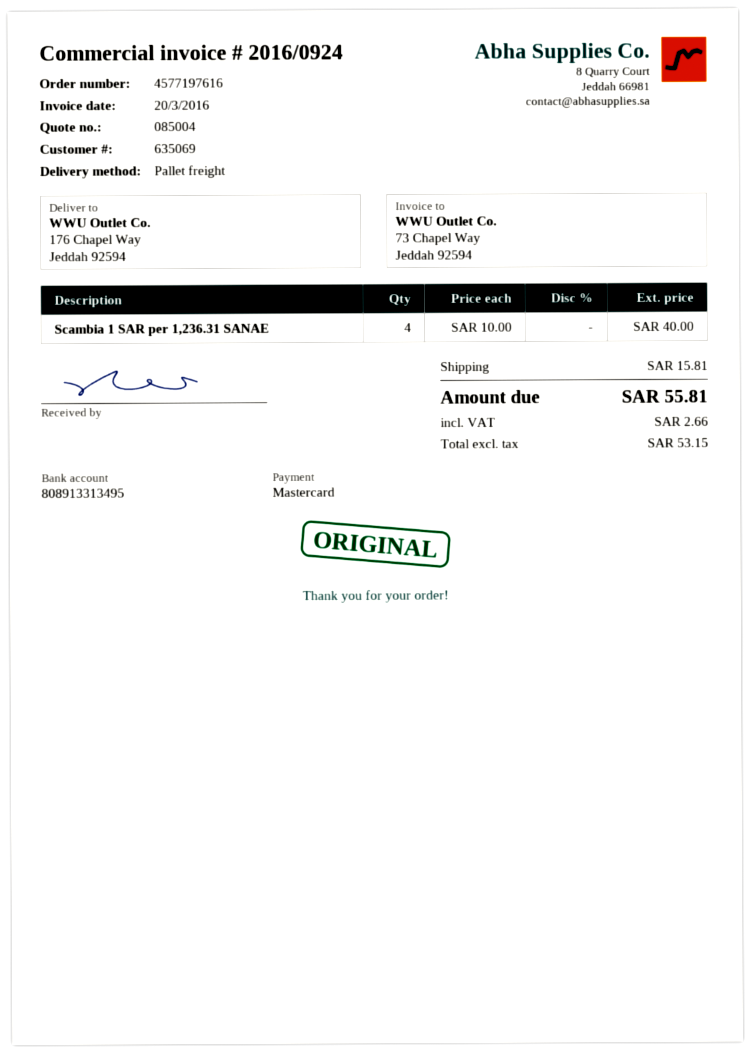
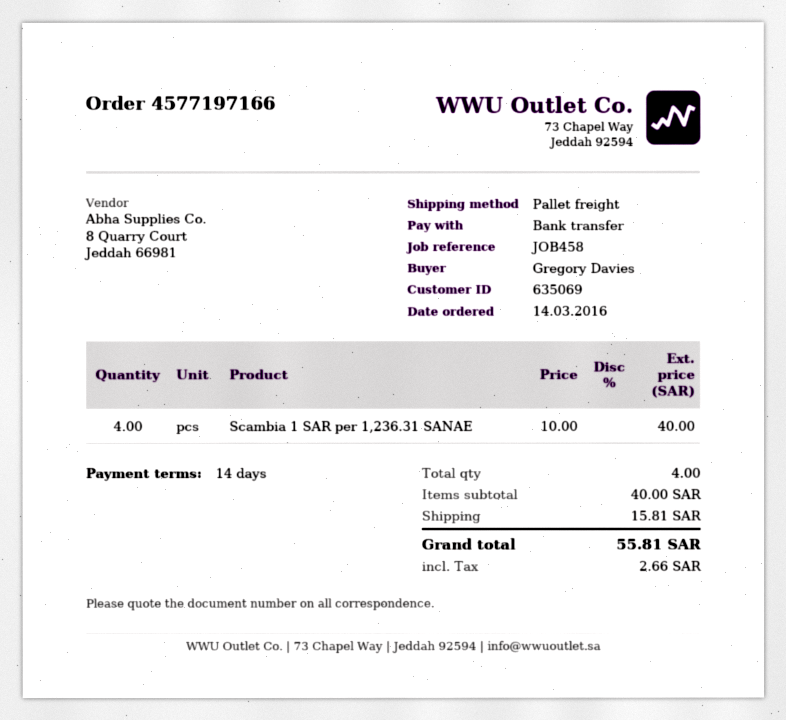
order number: 4577197616 -> 4577197166
payment method: Mastercard -> bank transfer

